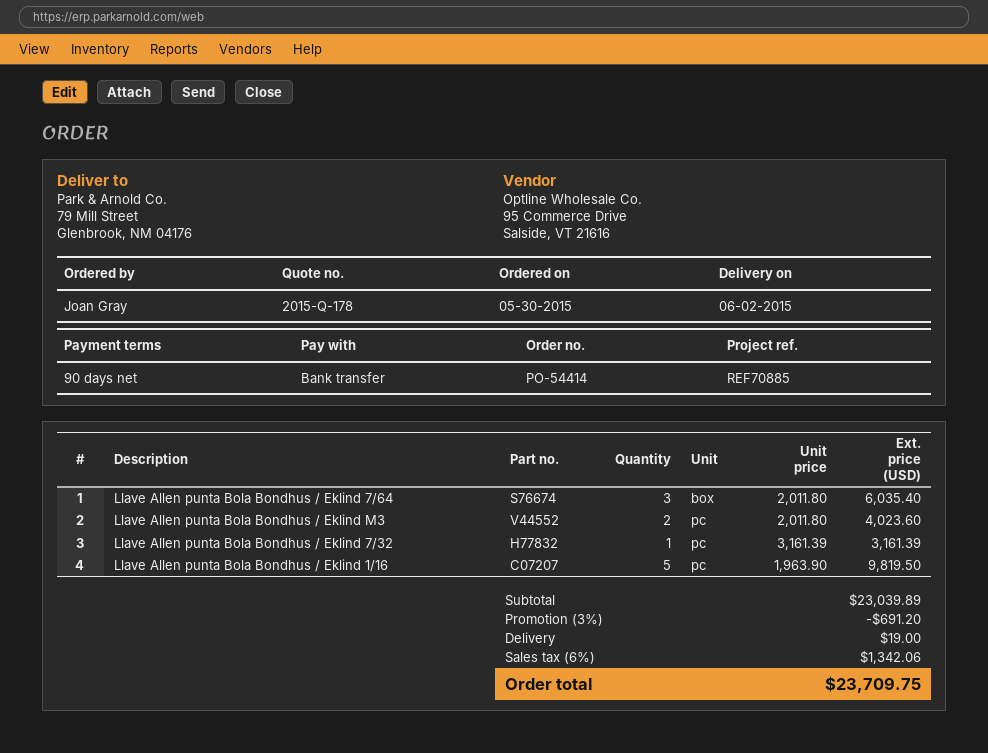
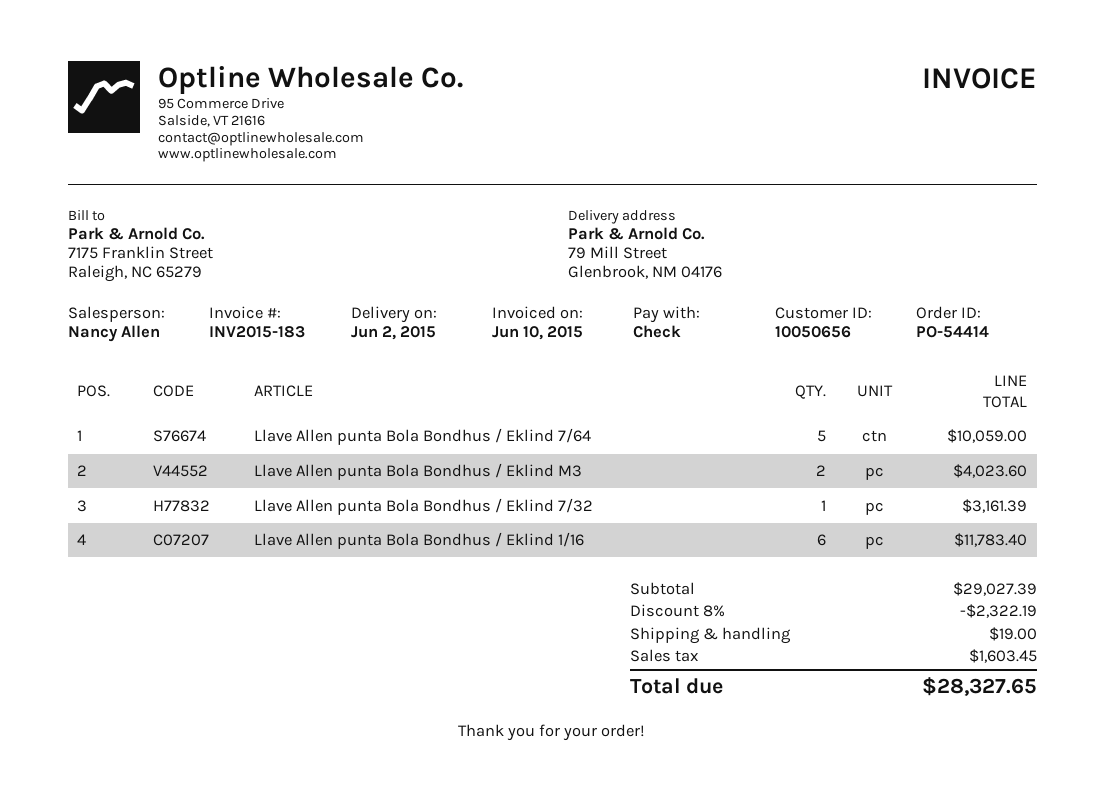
payment method: bank transfer -> cheque
Llave Allen punta Bola Bondhus / Eklind 7/64: 3 for 6035.40 -> 5 for 10059.00
Llave Allen punta Bola Bondhus / Eklind 1/16: 5 for 9819.50 -> 6 for 11783.40
subtotal: 23039.89 -> 29027.39
discount: 3% = 691.20 -> 8% = 2322.19
tax: 1342.06 -> 1603.45
total: 23709.75 -> 28327.65

